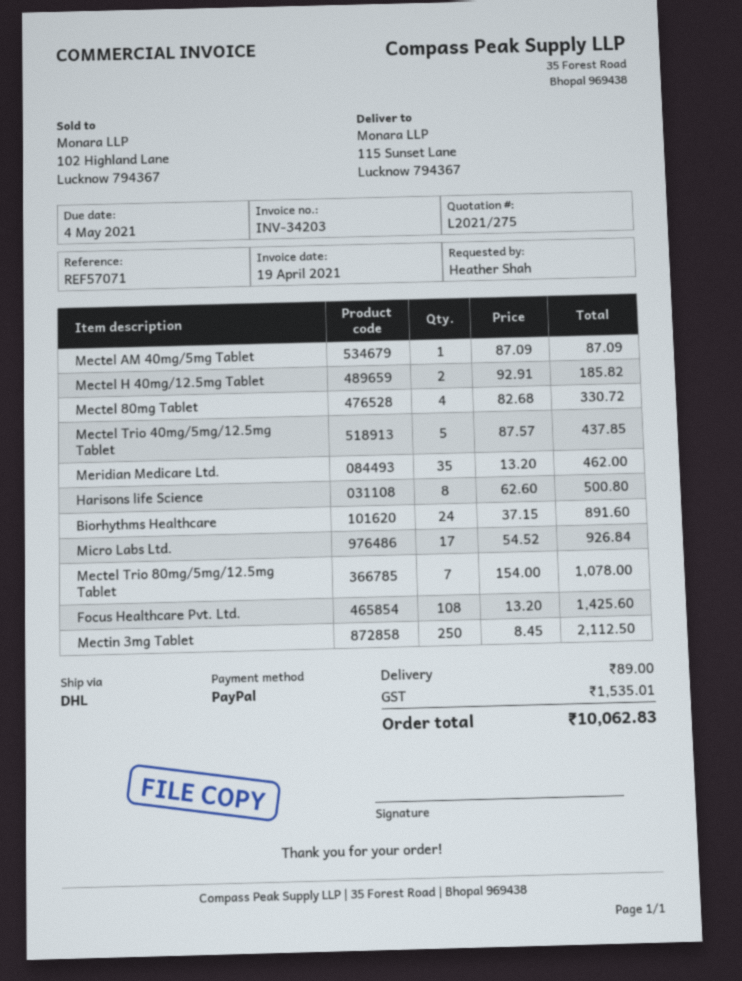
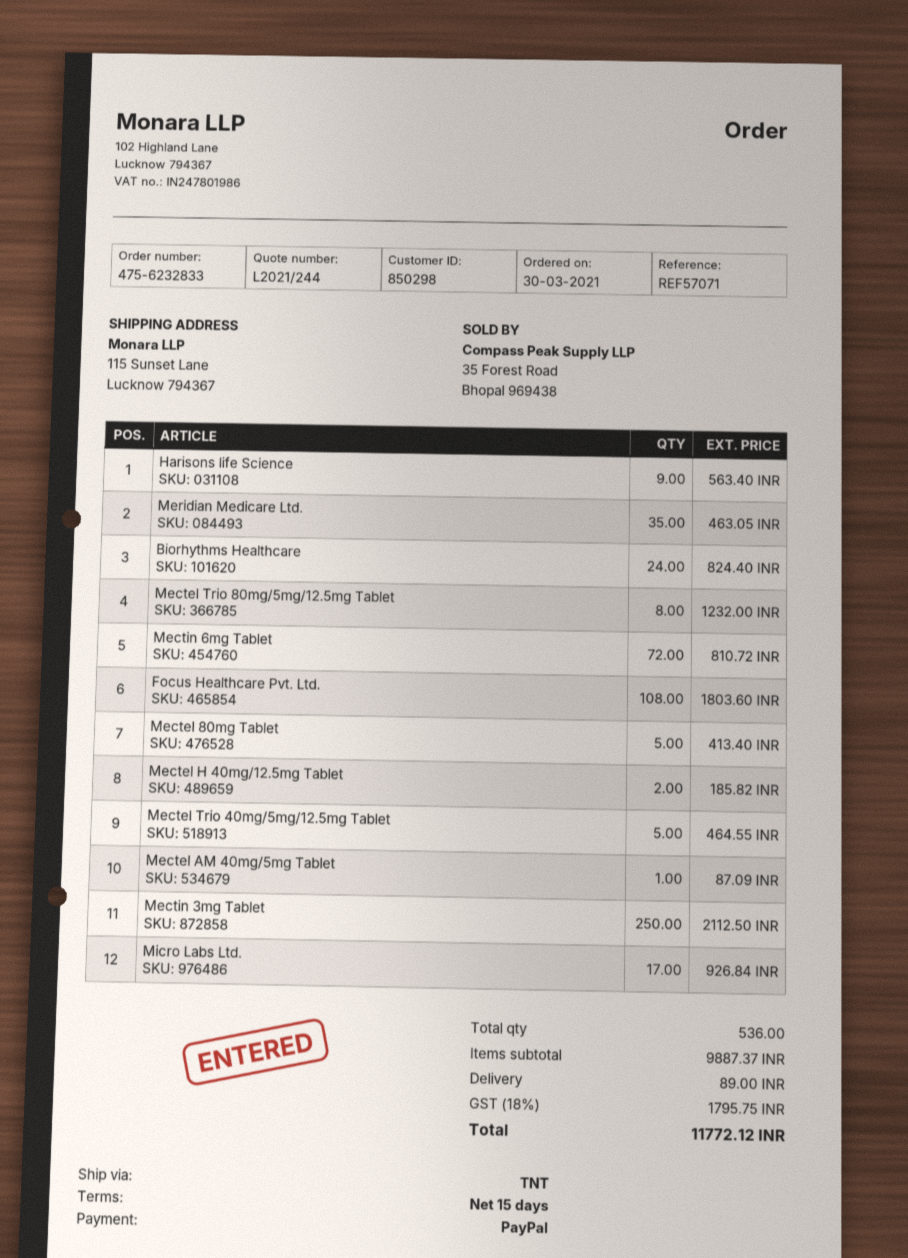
quote number: L2021/275 -> L2021/244
shipping method: DHL -> TNT
Mectel 80mg Tablet: 4 for 330.72 -> 5 for 413.40
Mectel Trio 40mg/5mg/12.5mg Tablet: 5 for 437.85 -> 5 for 464.55
Meridian Medicare Ltd.: 35 for 462.00 -> 35 for 463.05
Harisons life Science: 8 for 500.80 -> 9 for 563.40
Biorhythms Healthcare: 24 for 891.60 -> 24 for 824.40
Mectel Trio 80mg/5mg/12.5mg Tablet: 7 for 1078.00 -> 8 for 1232.00
Focus Healthcare Pvt. Ltd.: 108 for 1425.60 -> 108 for 1803.60
Mectin 6mg Tablet: none -> 72 for 810.72
tax: 1535.01 -> 1795.75
total: 10062.83 -> 11772.12

